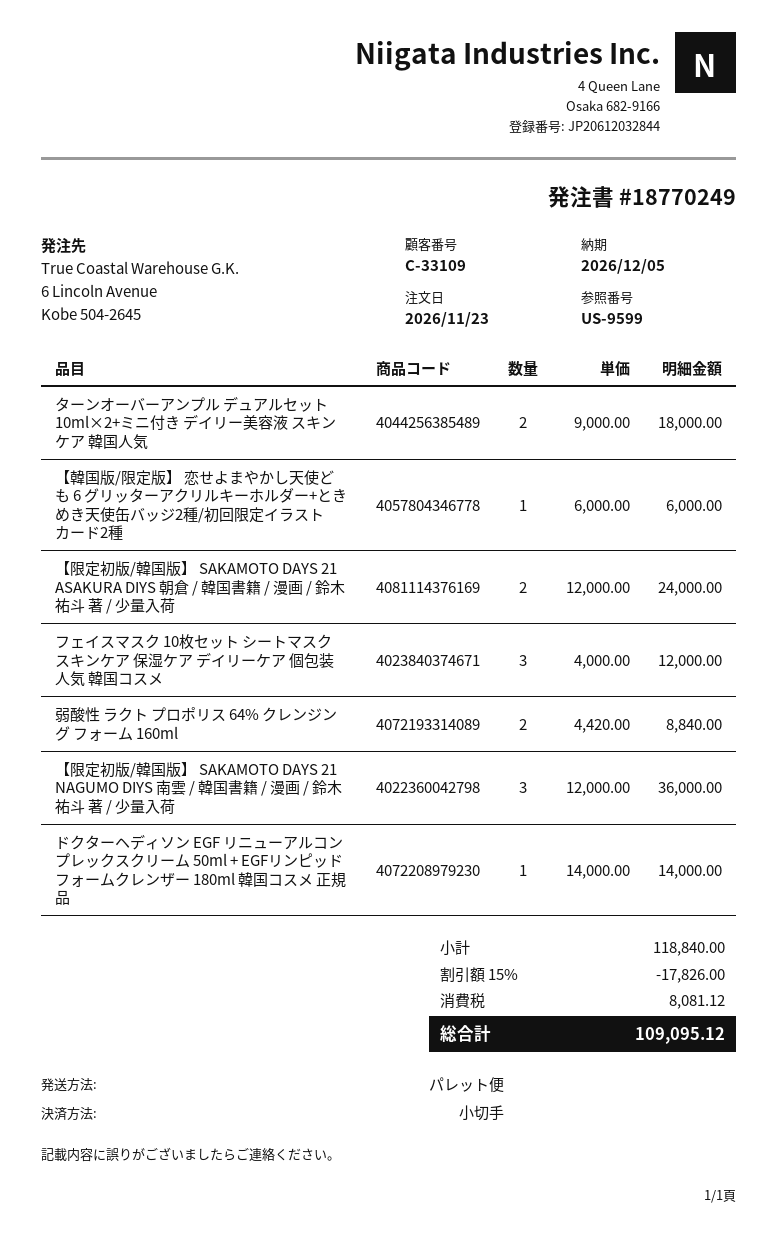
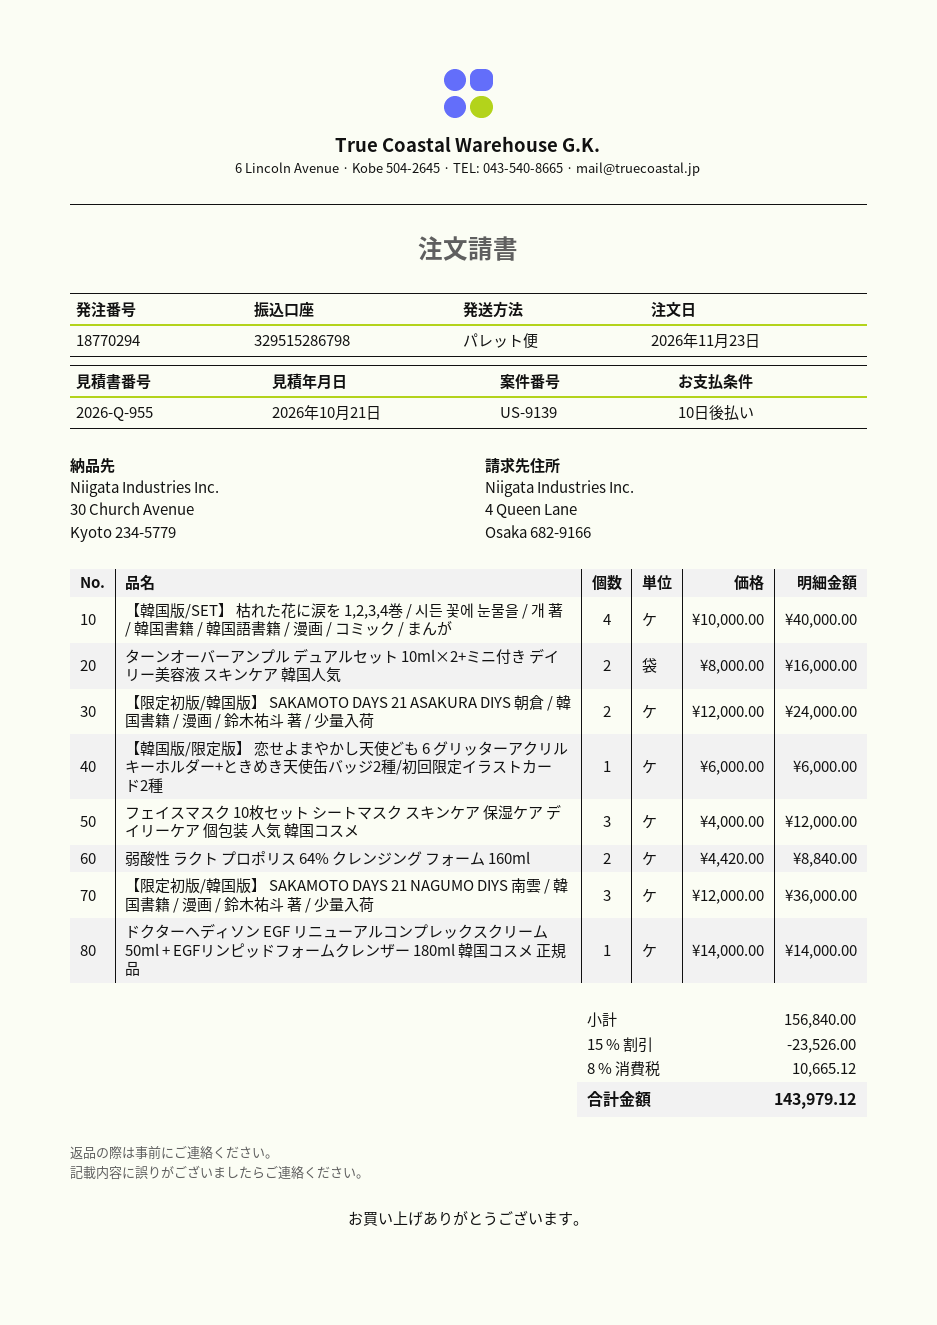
order number: 18770249 -> 18770294
reference: US-9599 -> US-9139
ターンオーバーアンプル デュアルセット 10ml×2+ミニ付き デイリー美容液 スキンケア 韓国人気: 2 x 9000.00 = 18000.00 -> 2 x 8000.00 = 16000.00
【韓国版/SET】 枯れた花に涙を 1,2,3,4巻 / 시든 꽃에 눈물을 / 개 著 / 韓国書籍 / 韓国語書籍 / 漫画 / コミック / まんが: none -> 4 x 10000.00 = 40000.00
subtotal: 118840.00 -> 156840.00
discount: 15% = 17826.00 -> 15% = 23526.00
tax: 8081.12 -> 10665.12
total: 109095.12 -> 143979.12

